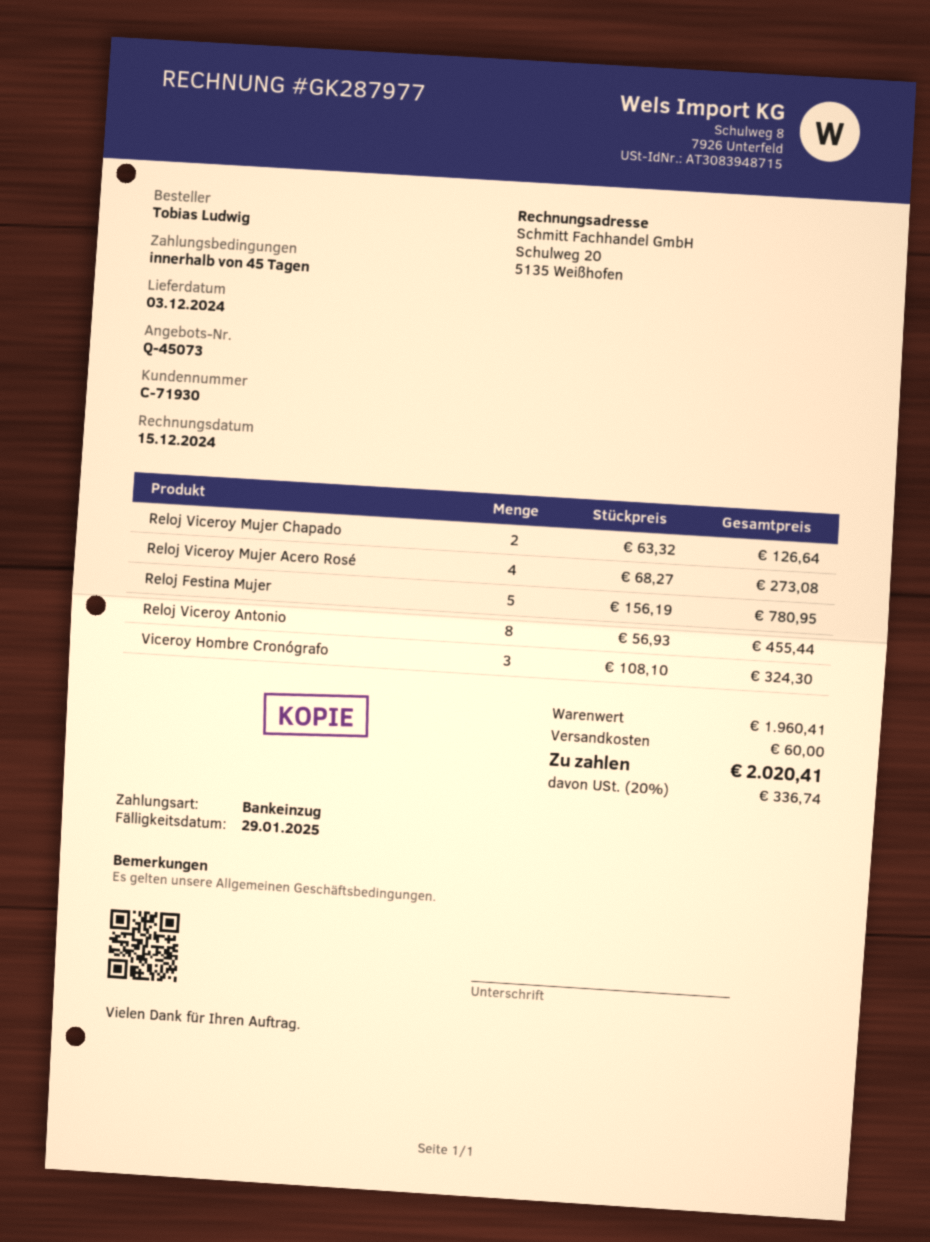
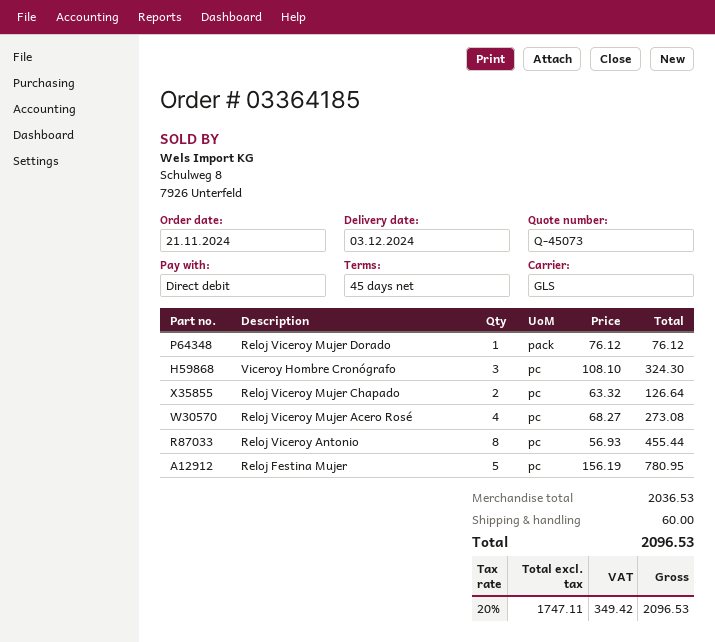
Reloj Viceroy Mujer Dorado: none -> 1 x 76.12 = 76.12
subtotal: 1960.41 -> 2036.53
tax: 20% = 336.74 -> 20% = 349.42
total: 2020.41 -> 2096.53

